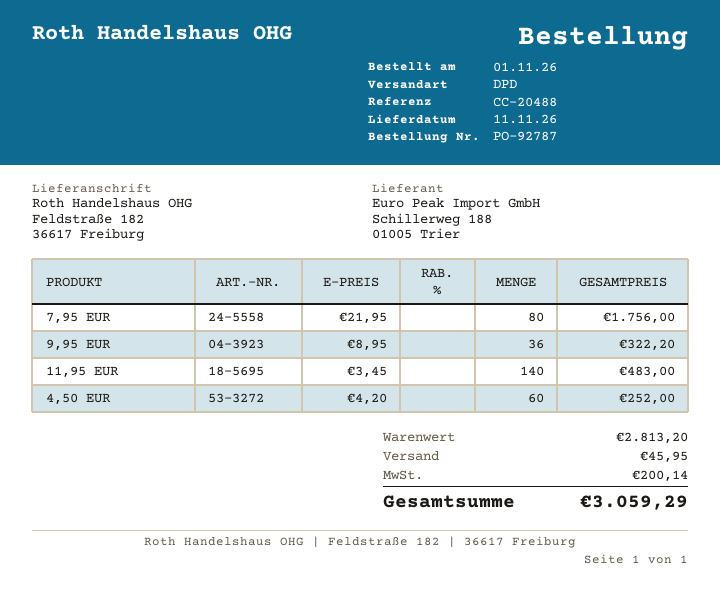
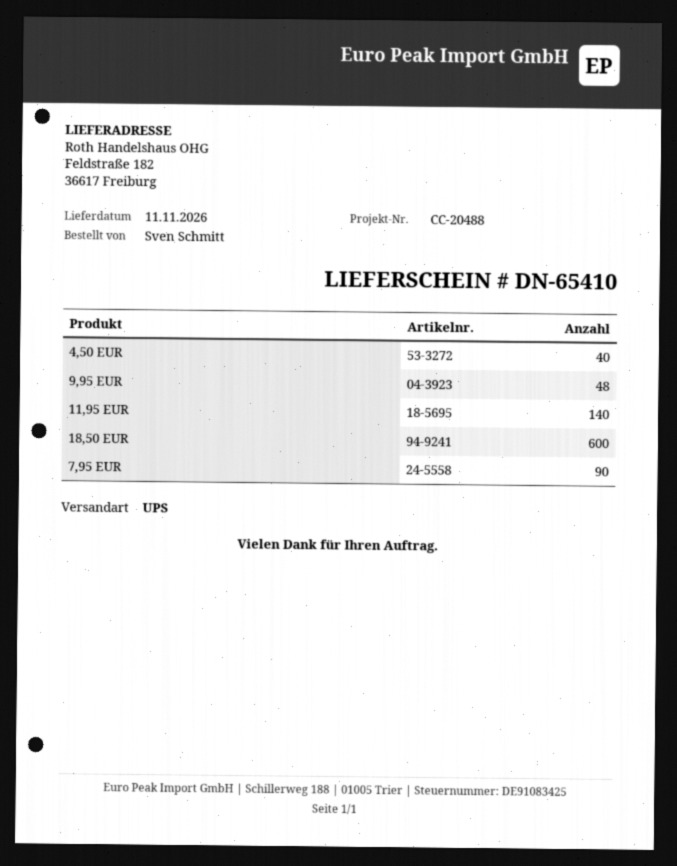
shipping method: DPD -> UPS
7,95 EUR: 80 -> 90
9,95 EUR: 36 -> 48
4,50 EUR: 60 -> 40
18,50 EUR: none -> 600

